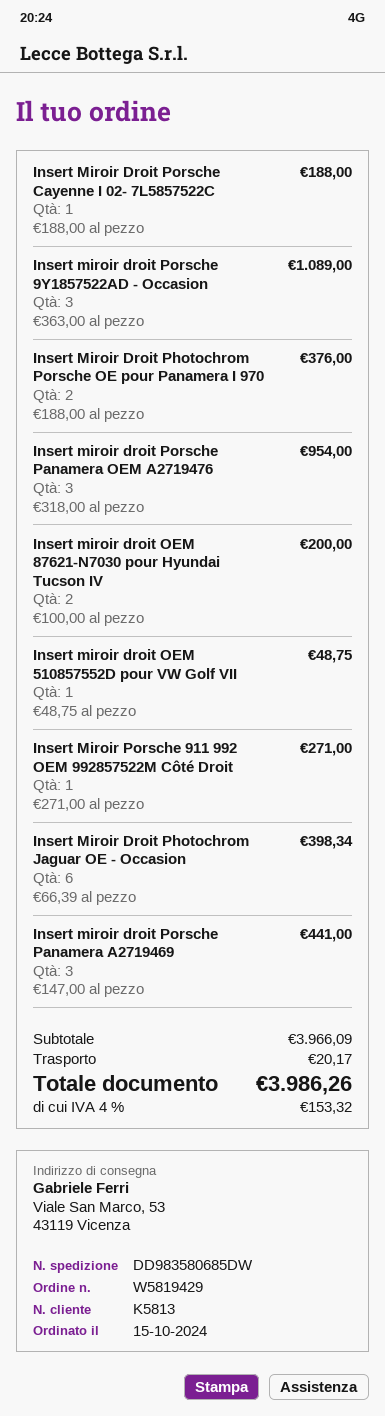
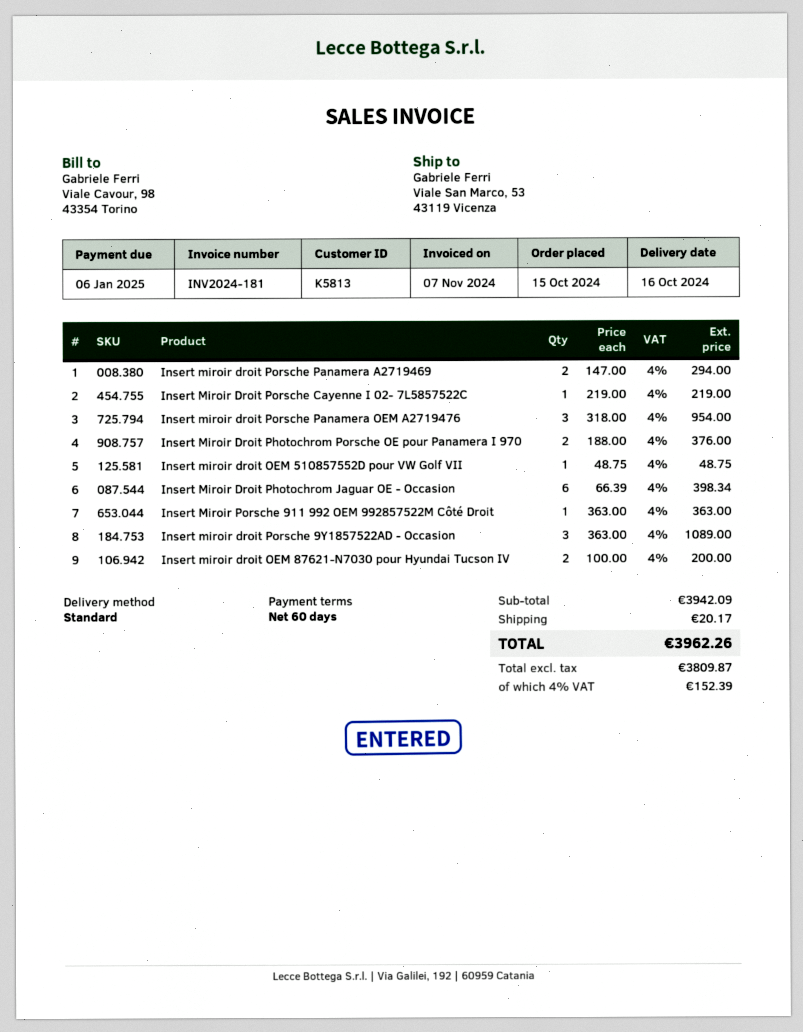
Insert Miroir Droit Porsche Cayenne I 02- 7L5857522C: 1 x 188.00 = 188.00 -> 1 x 219.00 = 219.00
Insert Miroir Porsche 911 992 OEM 992857522M Côté Droit: 1 x 271.00 = 271.00 -> 1 x 363.00 = 363.00
Insert miroir droit Porsche Panamera A2719469: 3 x 147.00 = 441.00 -> 2 x 147.00 = 294.00
subtotal: 3966.09 -> 3942.09
tax: 4% = 153.32 -> 4% = 152.39
total: 3986.26 -> 3962.26

